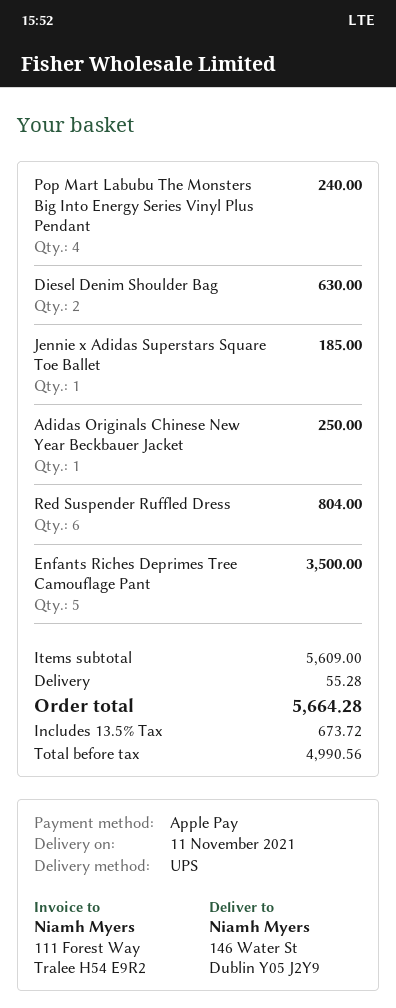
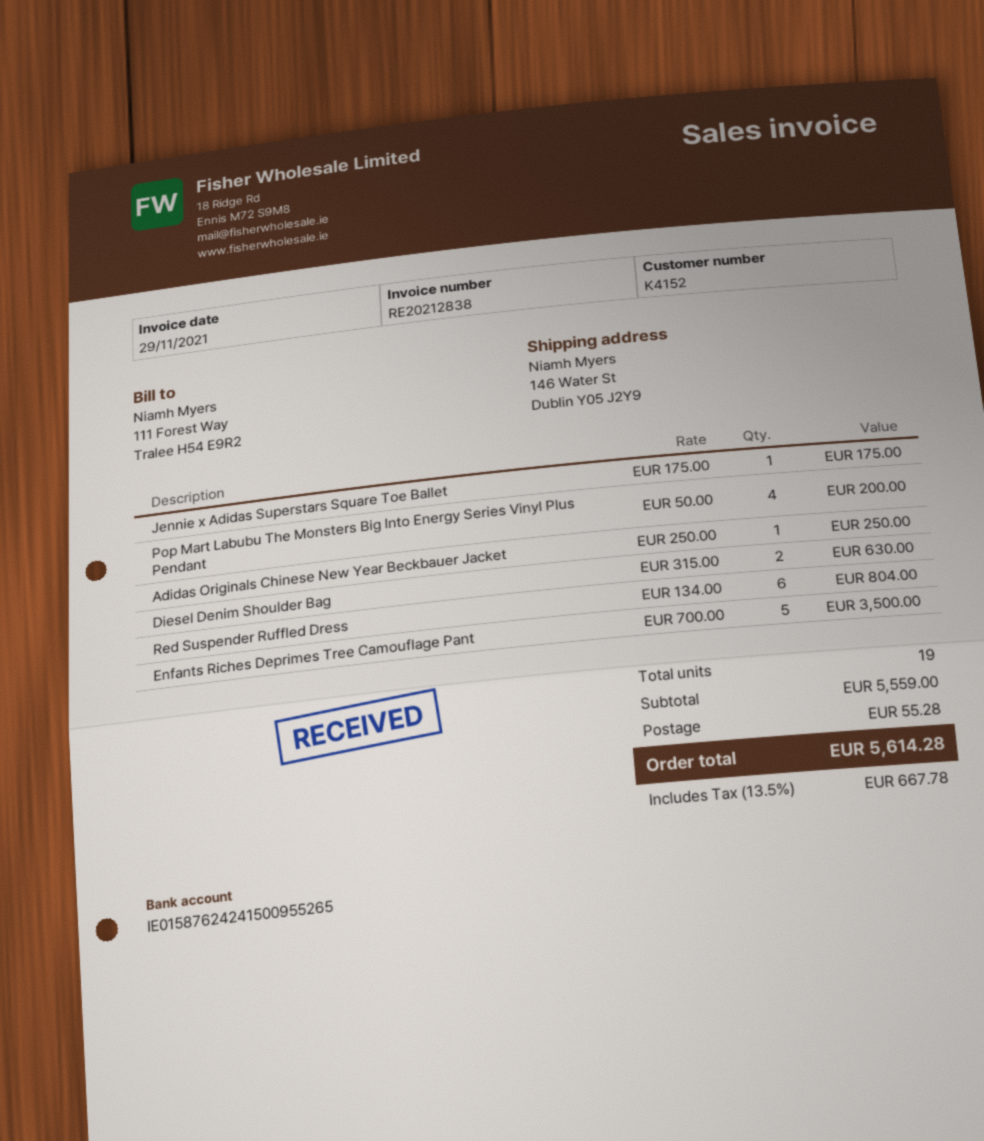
Pop Mart Labubu The Monsters Big Into Energy Series Vinyl Plus Pendant: 4 for 240.00 -> 4 for 200.00
Jennie x Adidas Superstars Square Toe Ballet: 1 for 185.00 -> 1 for 175.00
subtotal: 5609.00 -> 5559.00
tax: 13.5% = 673.72 -> 13.5% = 667.78
total: 5664.28 -> 5614.28

